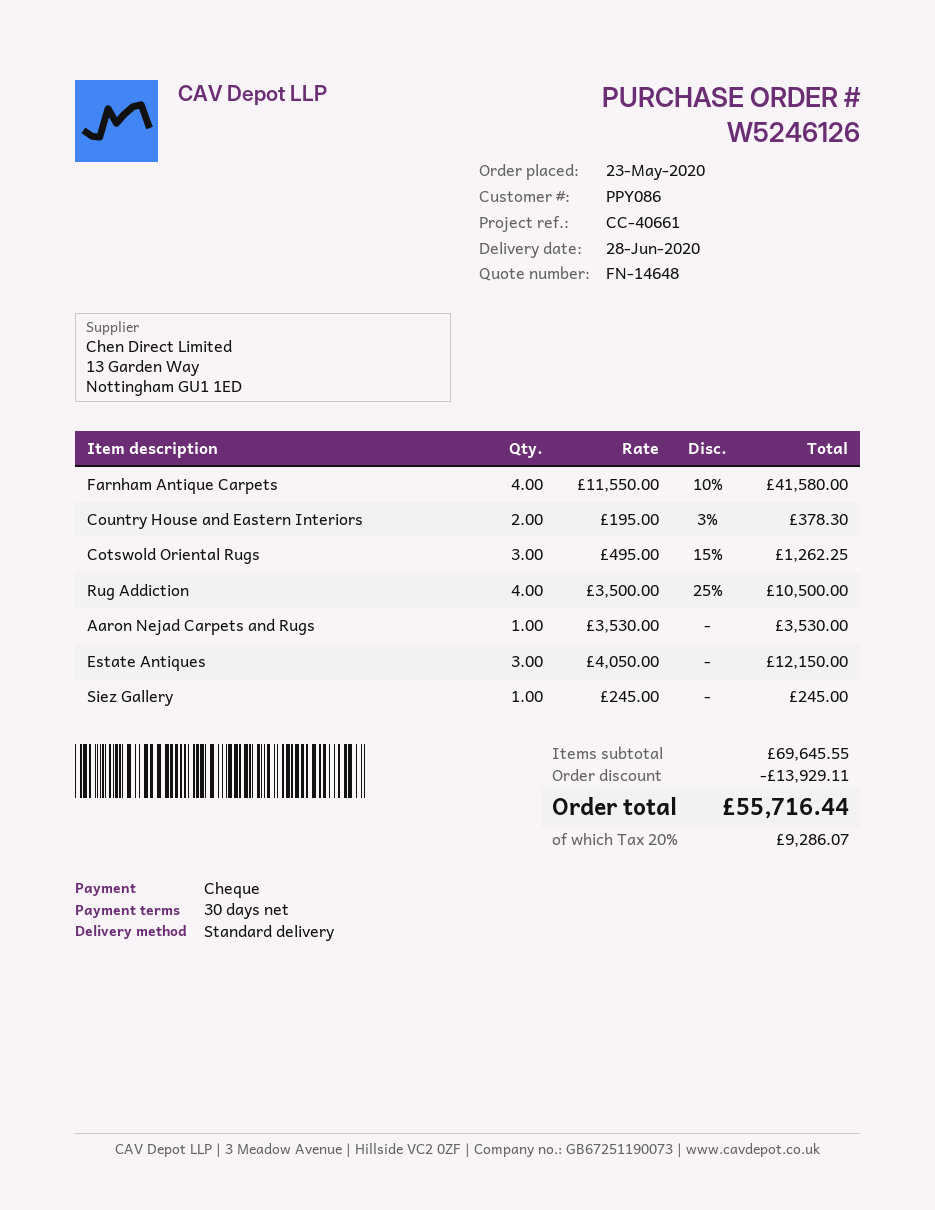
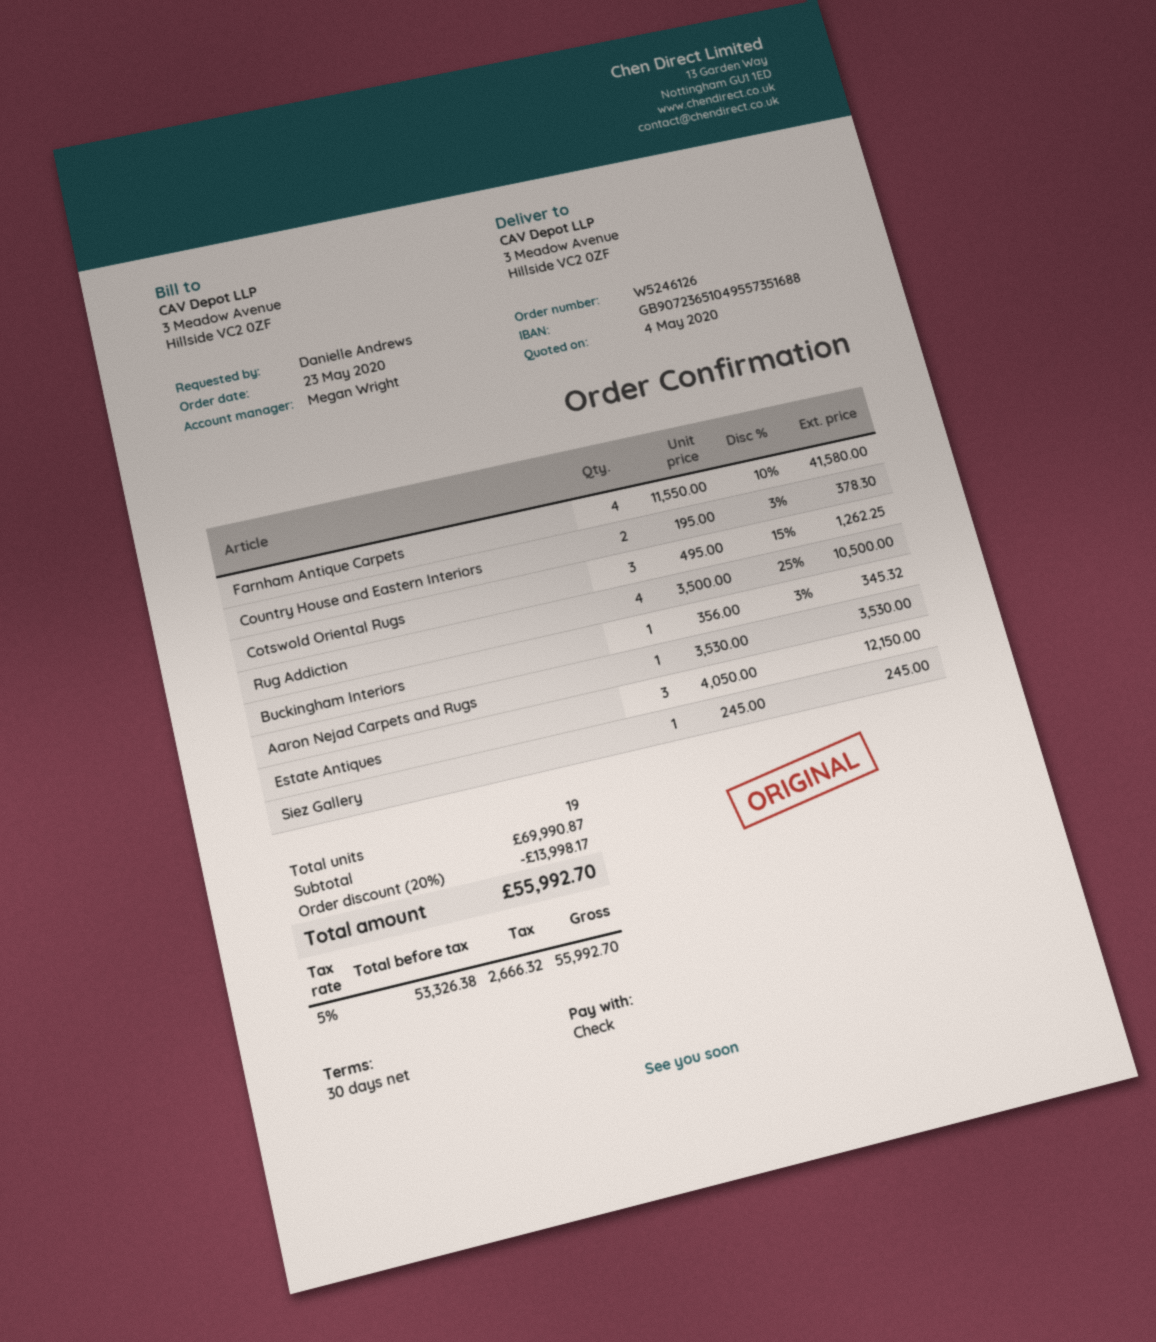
Buckingham Interiors: none -> 1 x 356.00 - 3% = 345.32
subtotal: 69645.55 -> 69990.87
discount: 13929.11 -> 13998.17
tax: 20% = 9286.07 -> 5% = 2666.32
total: 55716.44 -> 55992.70

